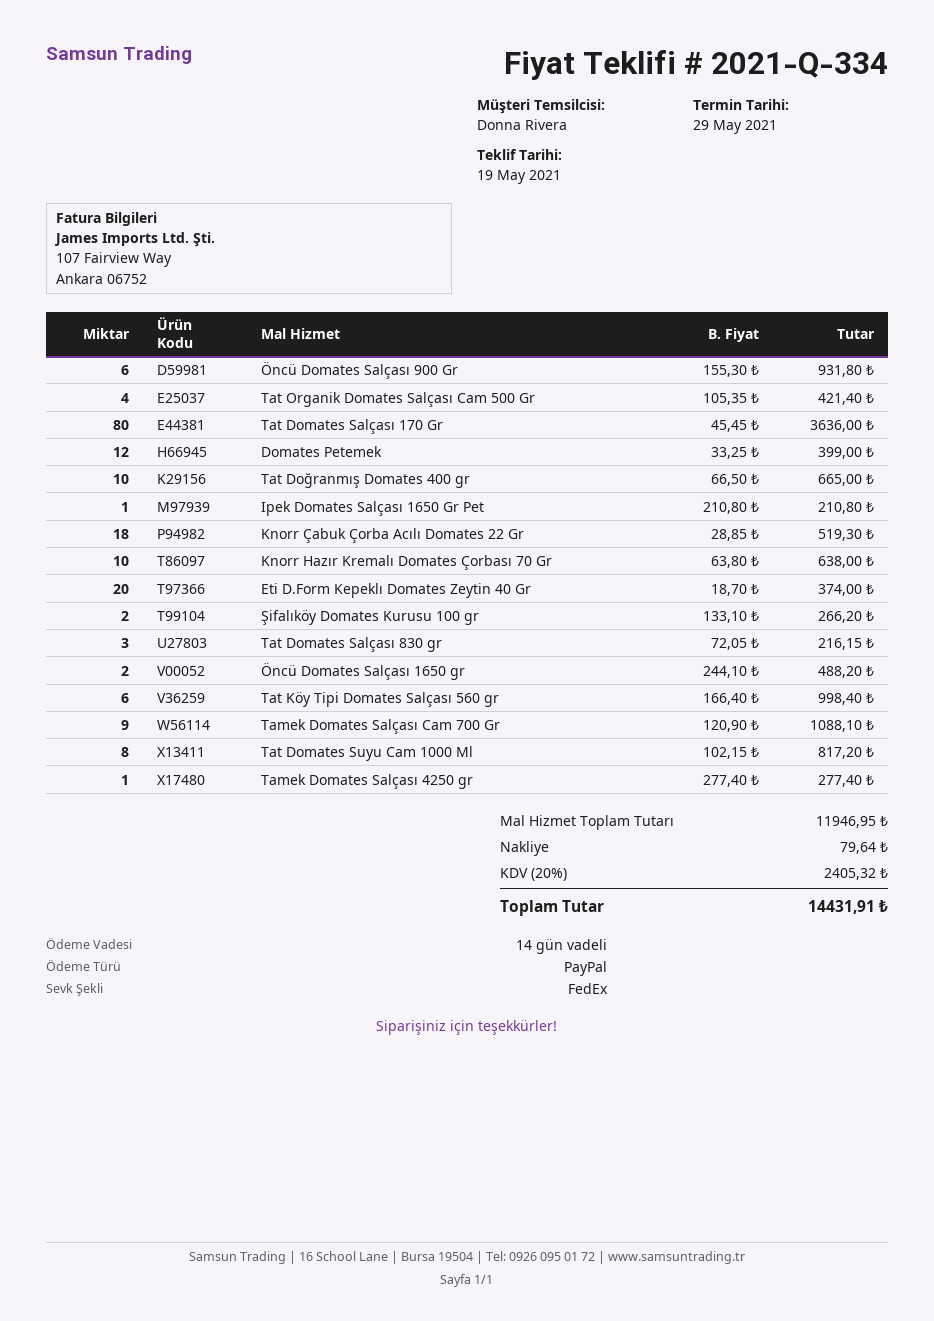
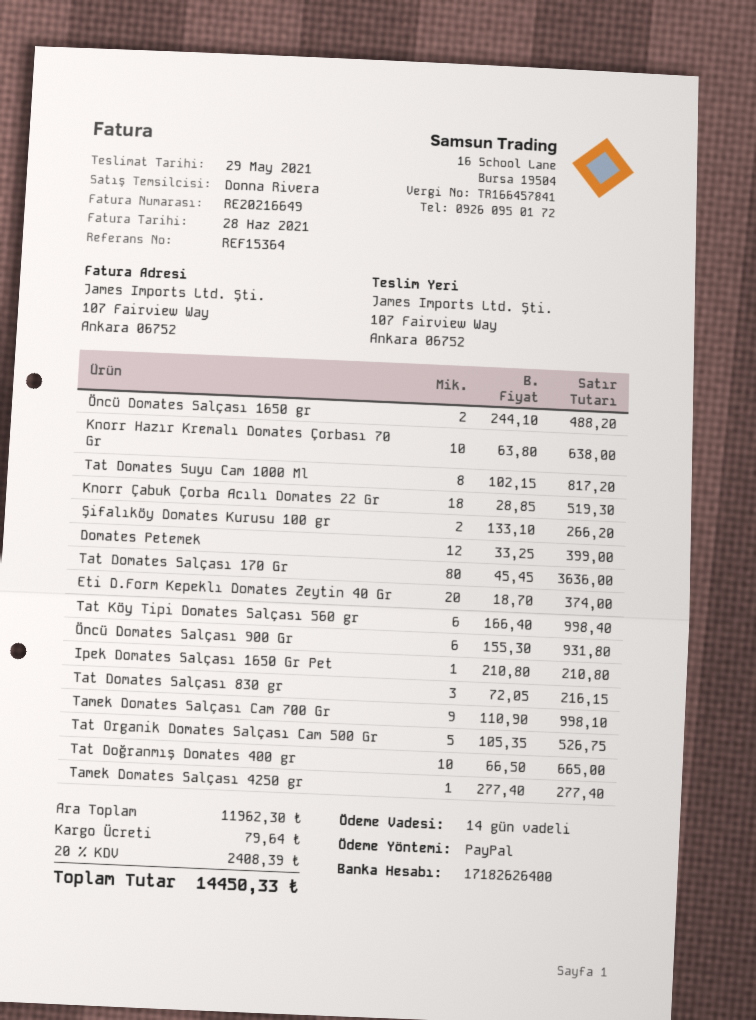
Tat Organik Domates Salçası Cam 500 Gr: 4 x 105.35 = 421.40 -> 5 x 105.35 = 526.75
Tamek Domates Salçası Cam 700 Gr: 9 x 120.90 = 1088.10 -> 9 x 110.90 = 998.10
subtotal: 11946.95 -> 11962.30
tax: 20% = 2405.32 -> 20% = 2408.39
total: 14431.91 -> 14450.33

